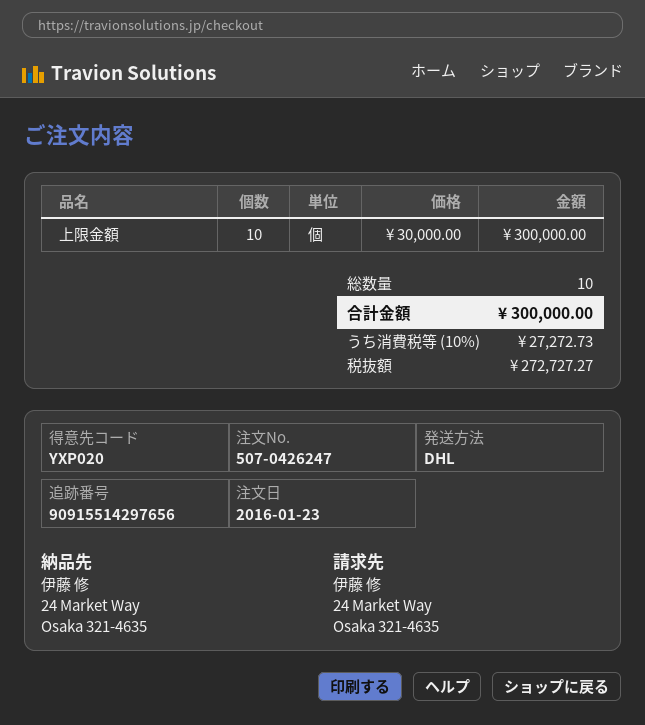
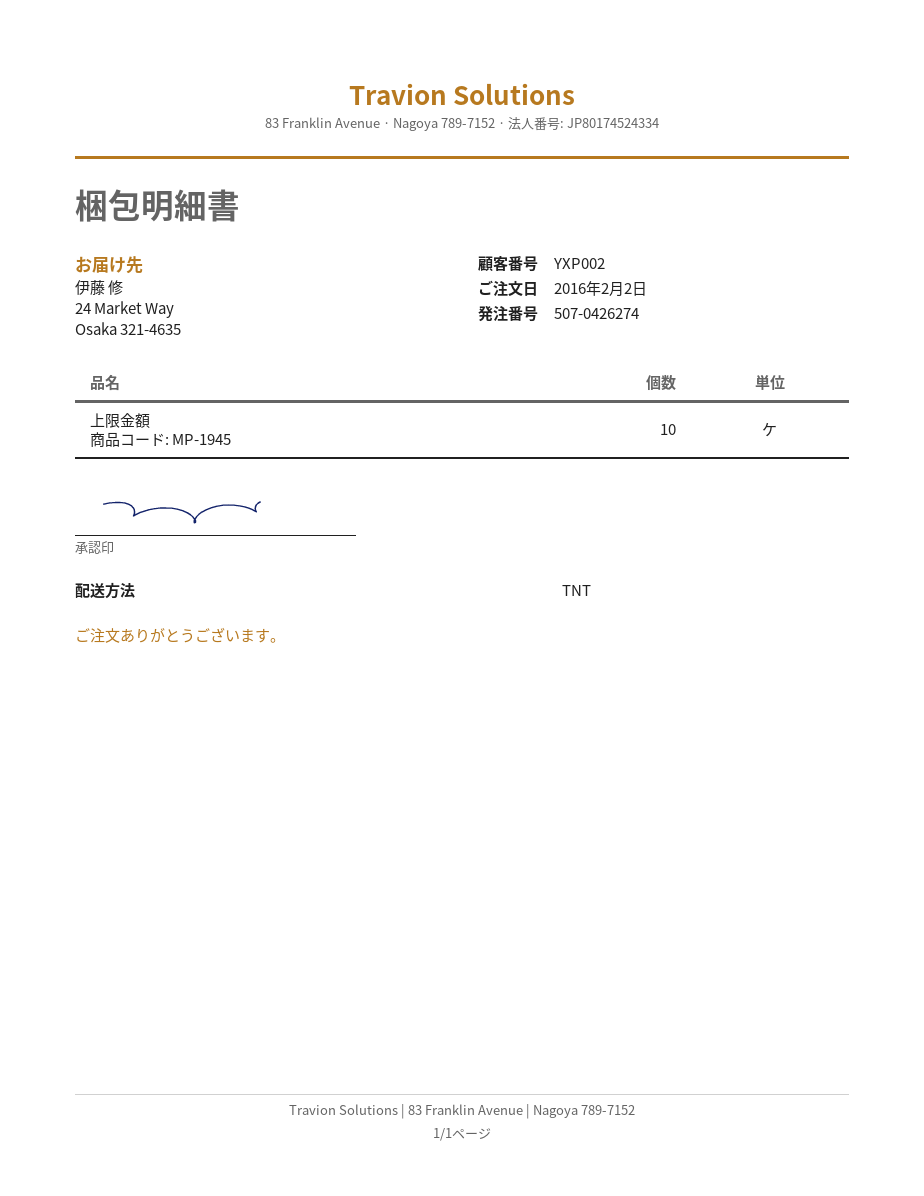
order number: 507-0426247 -> 507-0426274
order date: 2016-01-23 -> 2016-02-02
customer number: YXP020 -> YXP002
shipping method: DHL -> TNT

